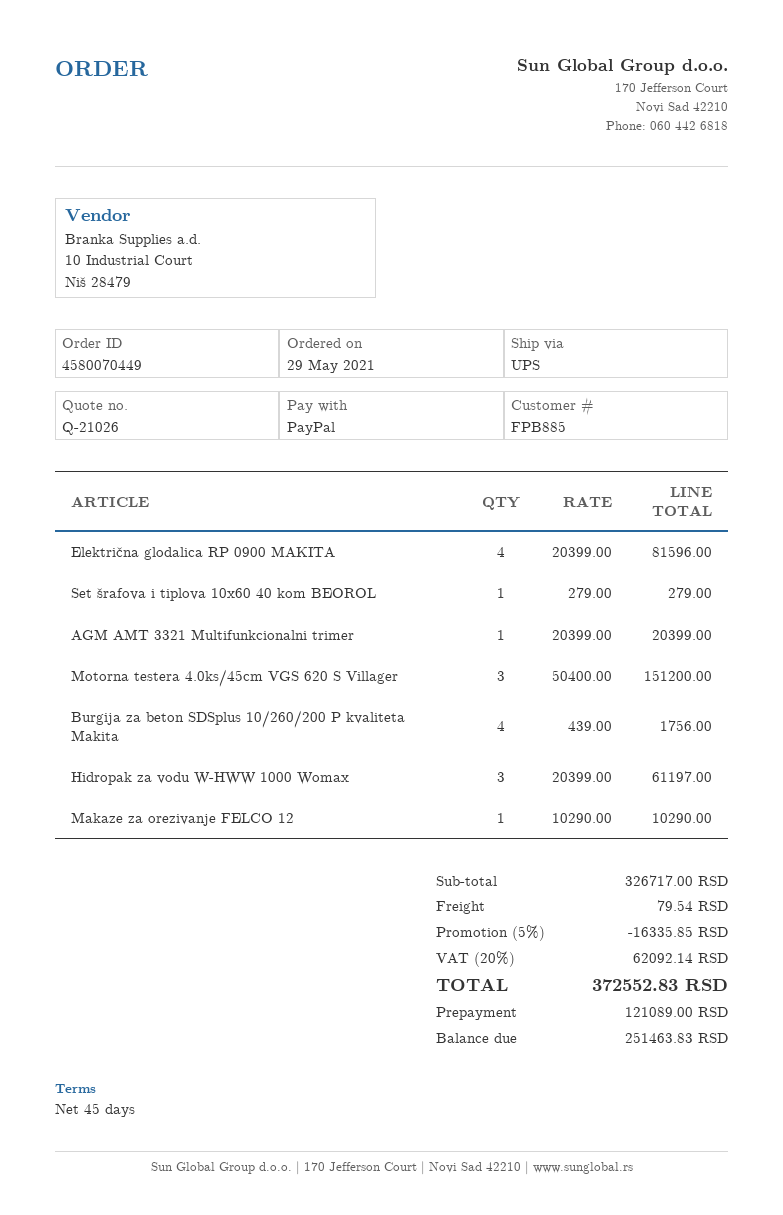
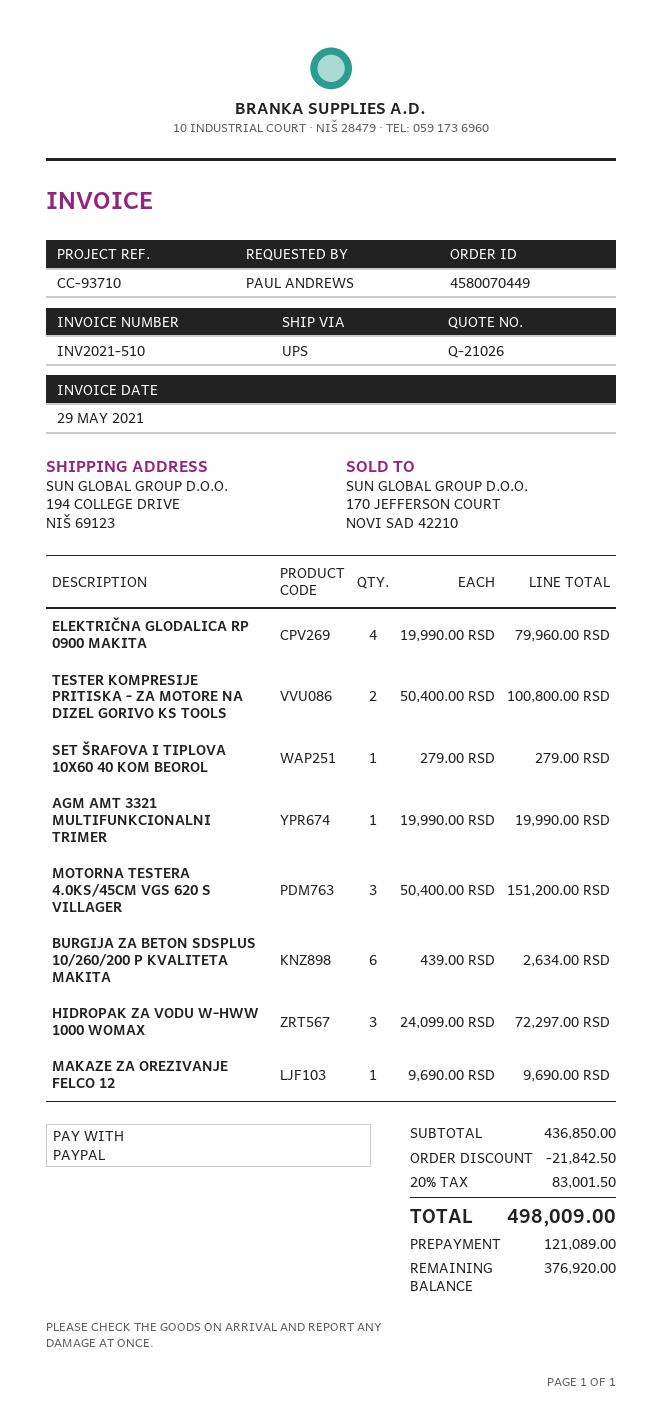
Električna glodalica RP 0900 MAKITA: 4 x 20399.00 = 81596.00 -> 4 x 19990.00 = 79960.00
AGM AMT 3321 Multifunkcionalni trimer: 1 x 20399.00 = 20399.00 -> 1 x 19990.00 = 19990.00
Burgija za beton SDSplus 10/260/200 P kvaliteta Makita: 4 x 439.00 = 1756.00 -> 6 x 439.00 = 2634.00
Hidropak za vodu W-HWW 1000 Womax: 3 x 20399.00 = 61197.00 -> 3 x 24099.00 = 72297.00
Makaze za orezivanje FELCO 12: 1 x 10290.00 = 10290.00 -> 1 x 9690.00 = 9690.00
TESTER KOMPRESIJE PRITISKA - ZA MOTORE NA DIZEL GORIVO KS TOOLS: none -> 2 x 50400.00 = 100800.00
subtotal: 326717.00 -> 436850.00
discount: 16335.85 -> 21842.50
shipping: 79.54 -> none
tax: 20% = 62092.14 -> 20% = 83001.50
total: 372552.83 -> 498009.00
balance: 251463.83 -> 376920.00

